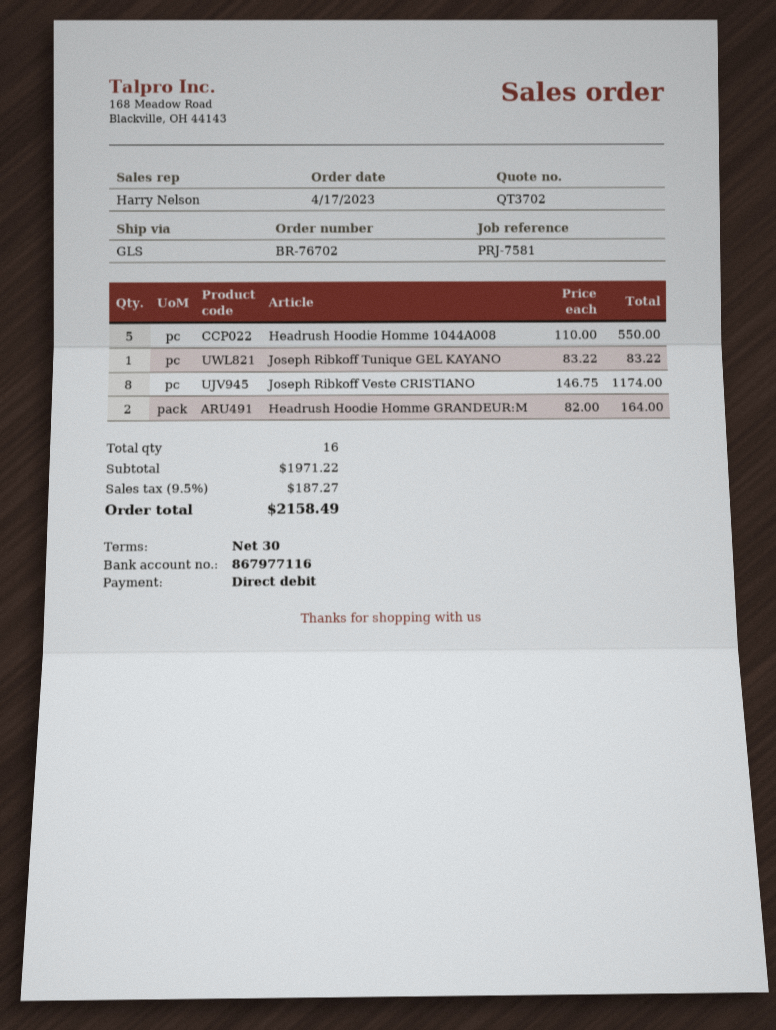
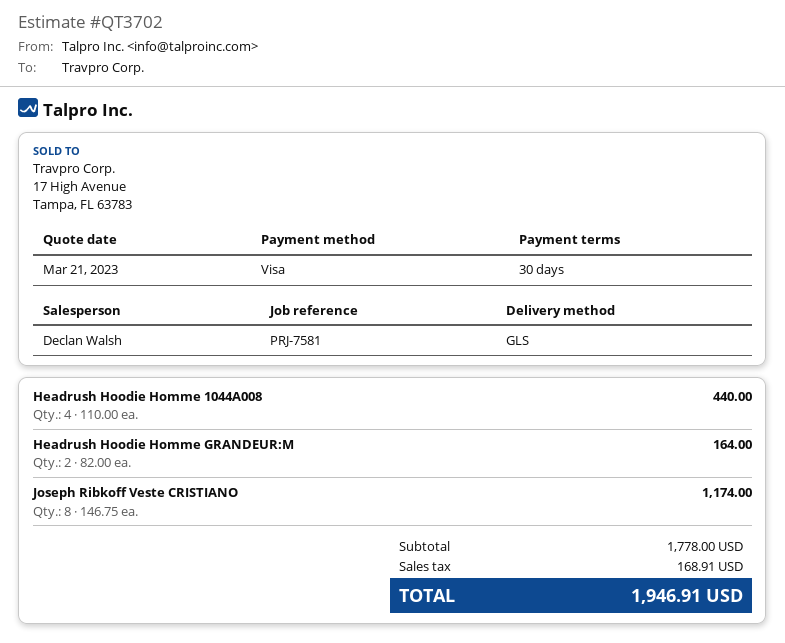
sales rep: Harry Nelson -> Declan Walsh
payment method: direct debit -> Visa
Headrush Hoodie Homme 1044A008: 5 x 110.00 = 550.00 -> 4 x 110.00 = 440.00
Joseph Ribkoff Tunique GEL KAYANO: 1 x 83.22 = 83.22 -> none
subtotal: 1971.22 -> 1778.00
tax: 187.27 -> 168.91
total: 2158.49 -> 1946.91

